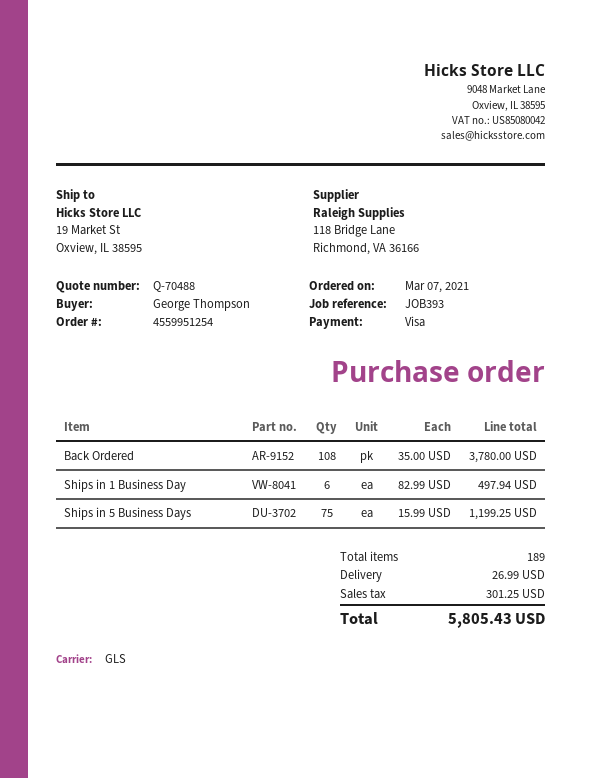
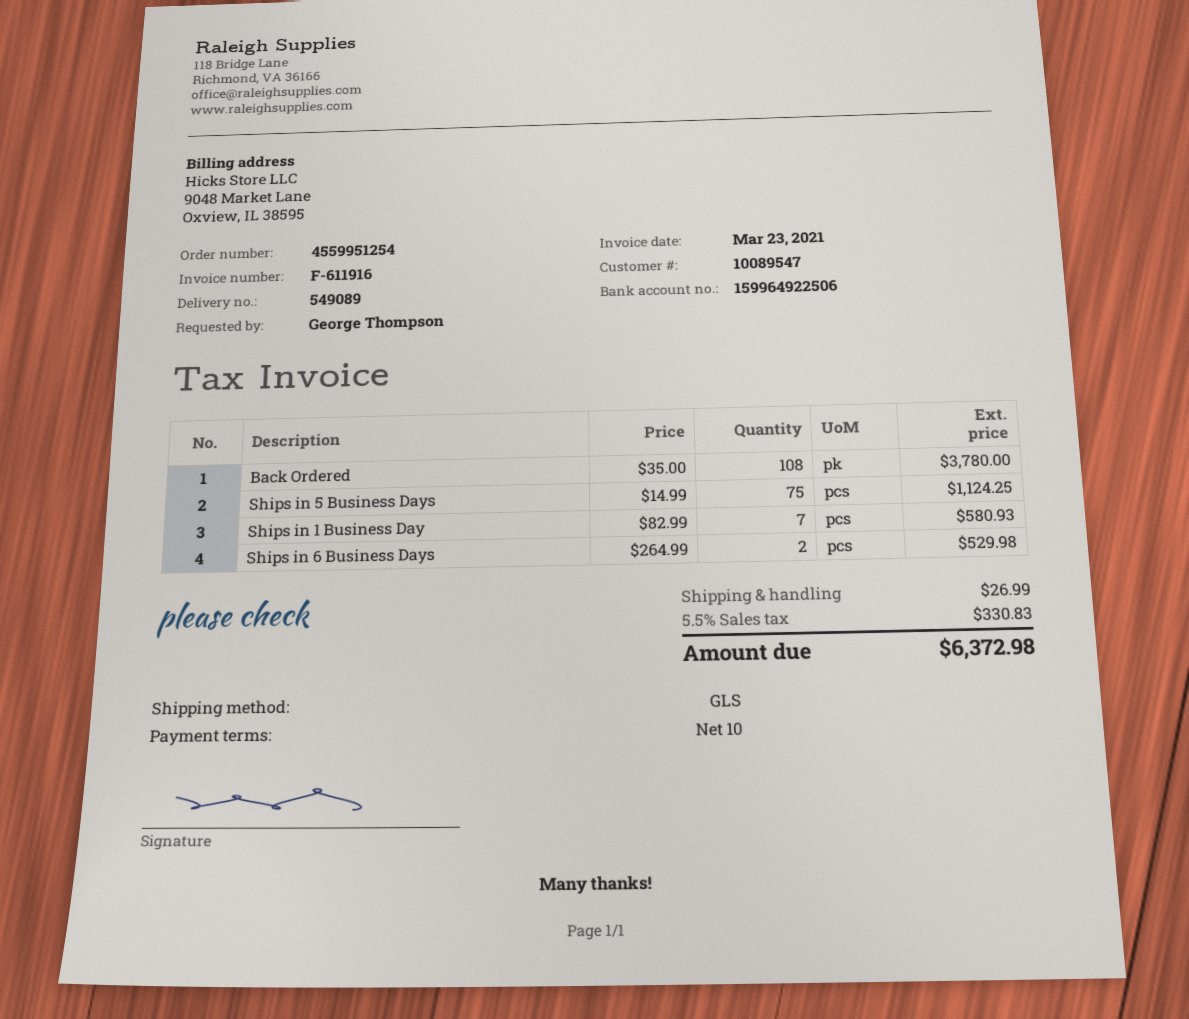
Ships in 1 Business Day: 6 x 82.99 = 497.94 -> 7 x 82.99 = 580.93
Ships in 5 Business Days: 75 x 15.99 = 1199.25 -> 75 x 14.99 = 1124.25
Ships in 6 Business Days: none -> 2 x 264.99 = 529.98
tax: 301.25 -> 330.83
total: 5805.43 -> 6372.98

